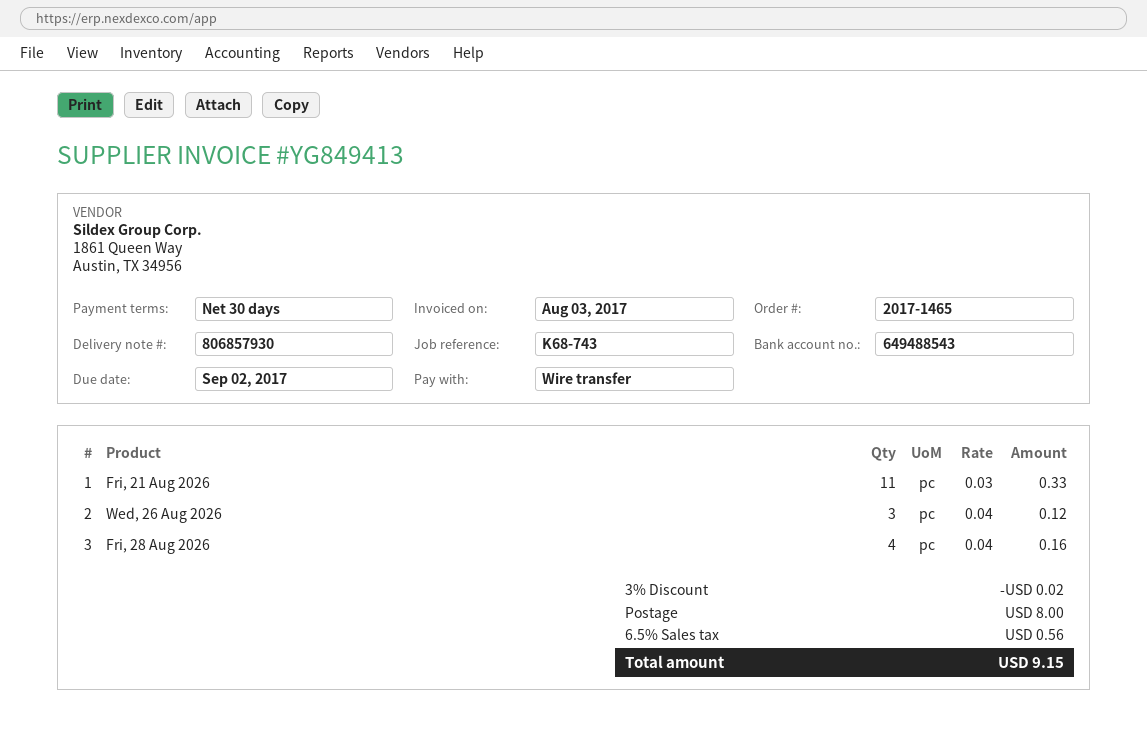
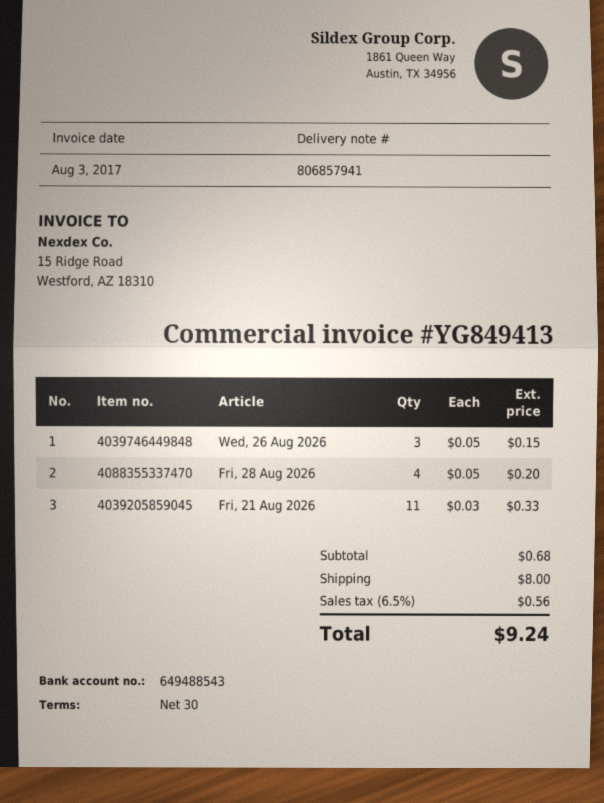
delivery note number: 806857930 -> 806857941
Wed, 26 Aug 2026: 3 x 0.04 = 0.12 -> 3 x 0.05 = 0.15
Fri, 28 Aug 2026: 4 x 0.04 = 0.16 -> 4 x 0.05 = 0.20
discount: 3% = 0.02 -> none
total: 9.15 -> 9.24

